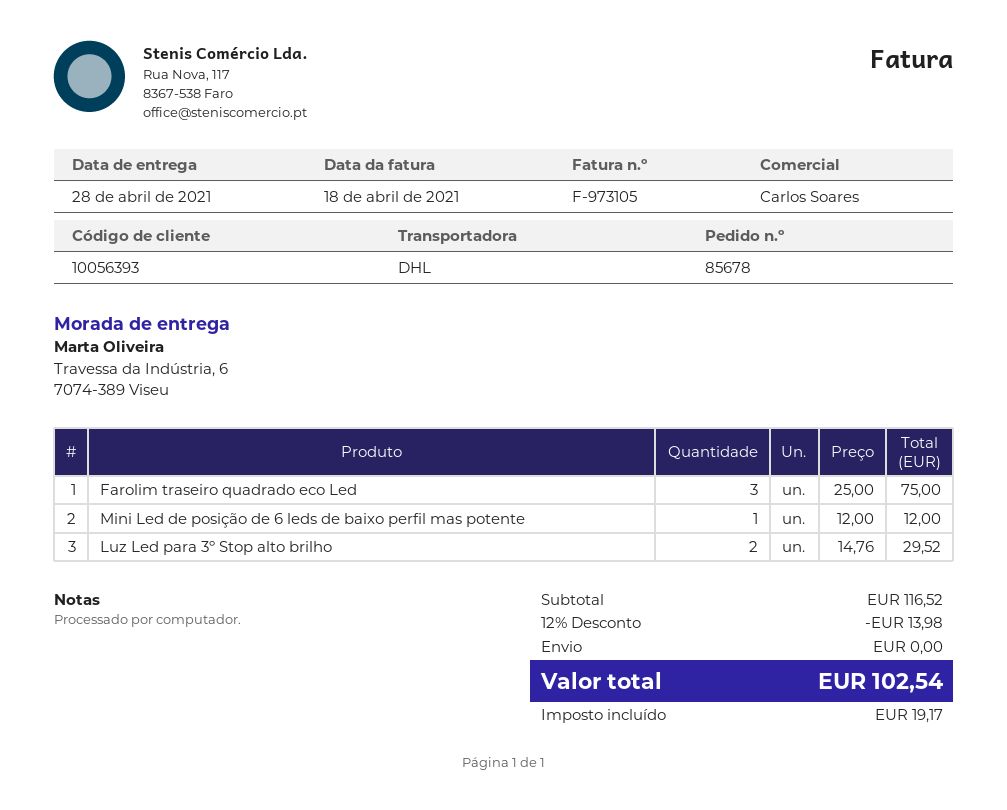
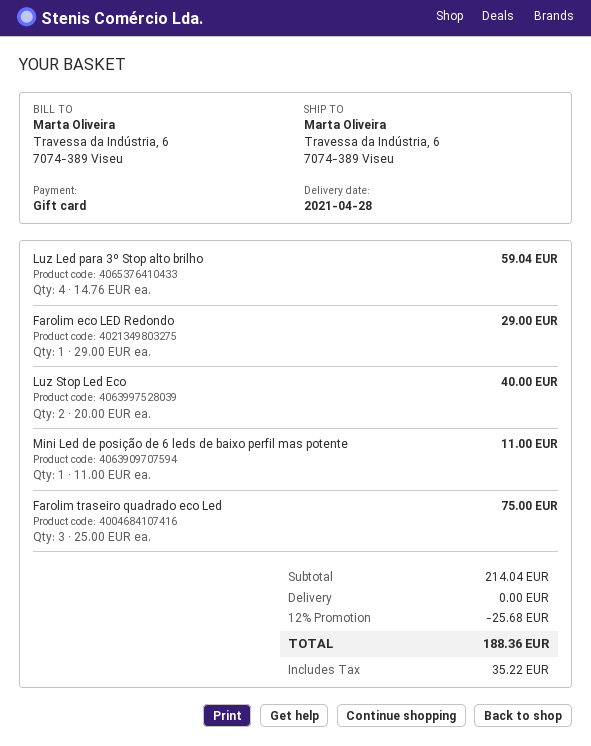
Mini Led de posição de 6 leds de baixo perfil mas potente: 1 x 12.00 = 12.00 -> 1 x 11.00 = 11.00
Luz Led para 3º Stop alto brilho: 2 x 14.76 = 29.52 -> 4 x 14.76 = 59.04
Farolim eco LED Redondo: none -> 1 x 29.00 = 29.00
Luz Stop Led Eco: none -> 2 x 20.00 = 40.00
subtotal: 116.52 -> 214.04
discount: 12% = 13.98 -> 12% = 25.68
tax: 19.17 -> 35.22
total: 102.54 -> 188.36

